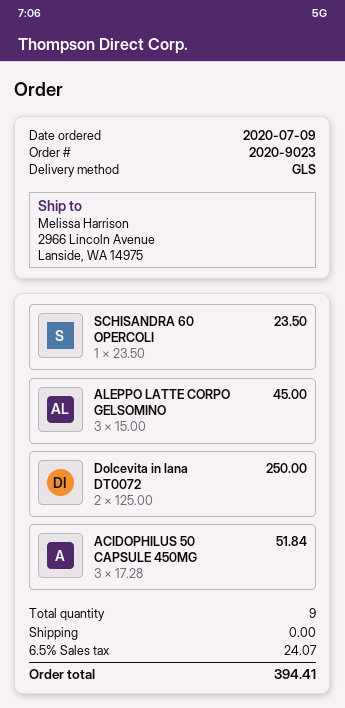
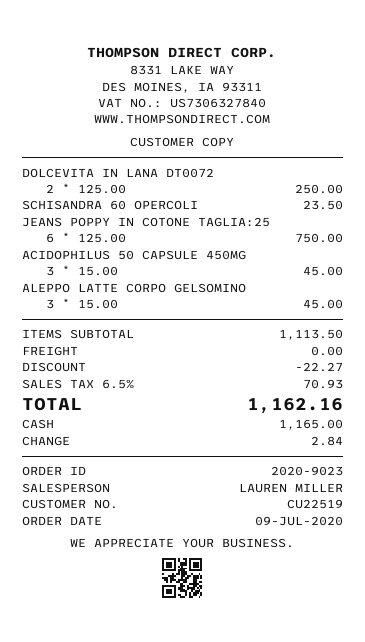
ACIDOPHILUS 50 CAPSULE 450MG: 3 x 17.28 = 51.84 -> 3 x 15.00 = 45.00
JEANS POPPY IN COTONE TAGLIA:25: none -> 6 x 125.00 = 750.00
discount: none -> 22.27
tax: 6.5% = 24.07 -> 6.5% = 70.93
total: 394.41 -> 1162.16

